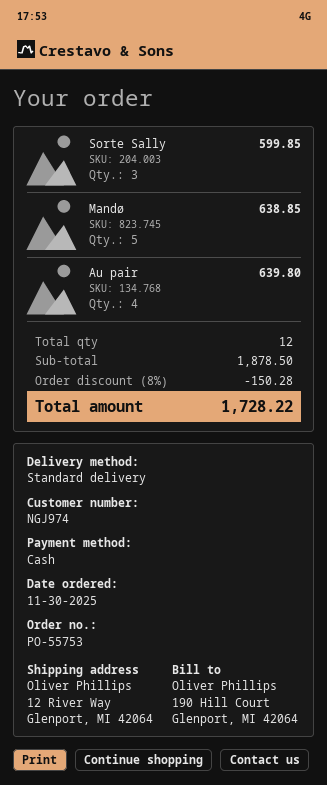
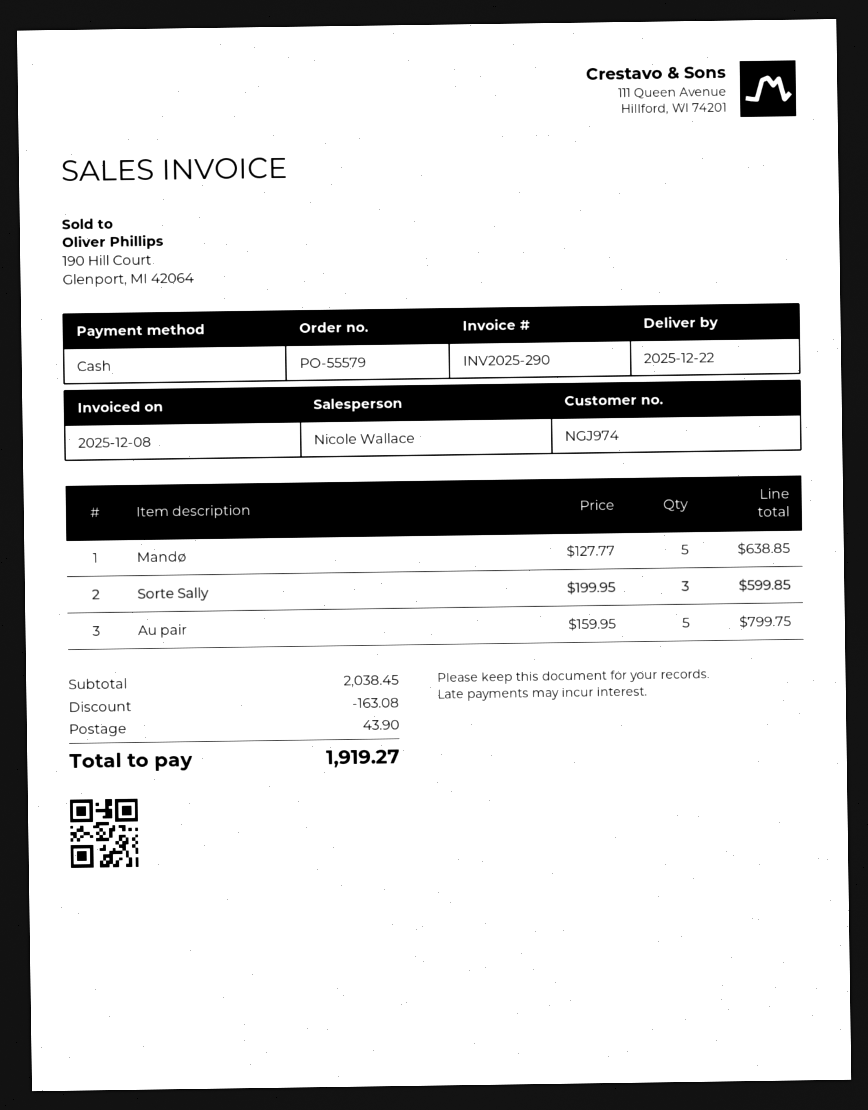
order number: PO-55753 -> PO-55579
Au pair: 4 for 639.80 -> 5 for 799.75
subtotal: 1878.50 -> 2038.45
discount: 150.28 -> 163.08
shipping: none -> 43.90
total: 1728.22 -> 1919.27

